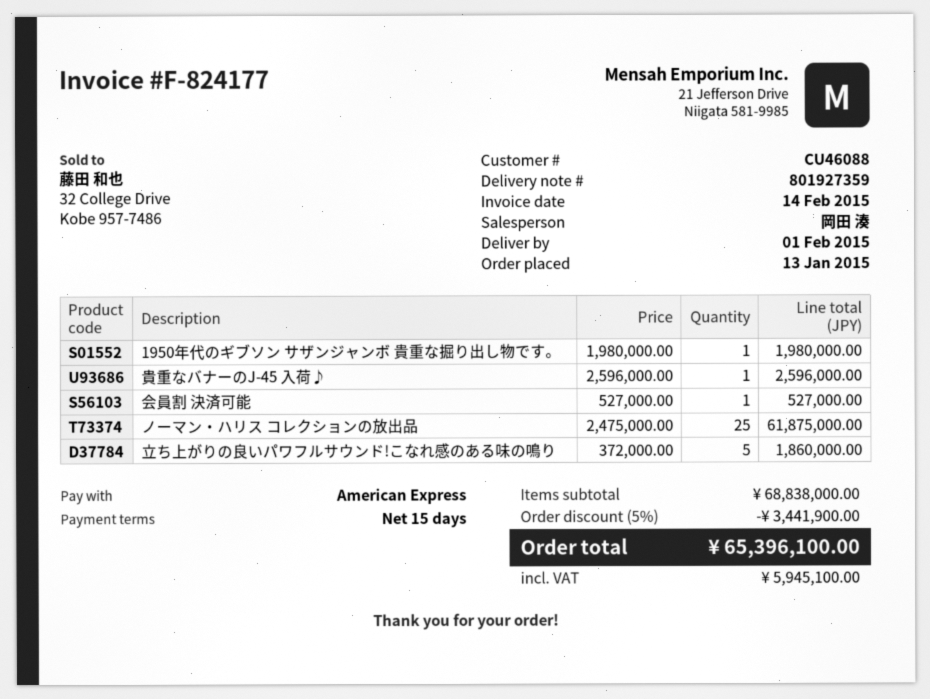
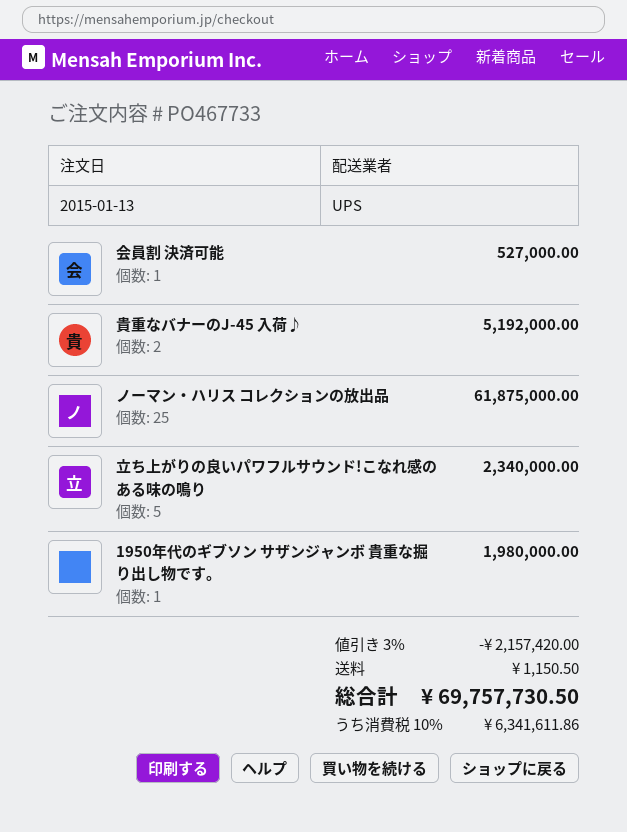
貴重なバナーのJ-45 入荷♪: 1 for 2596000.00 -> 2 for 5192000.00
立ち上がりの良いパワフルサウンド!こなれ感のある味の鳴り: 5 for 1860000.00 -> 5 for 2340000.00
discount: 5% = 3441900.00 -> 3% = 2157420.00
shipping: none -> 1150.50
tax: 5945100.00 -> 6341611.86
total: 65396100.00 -> 69757730.50

